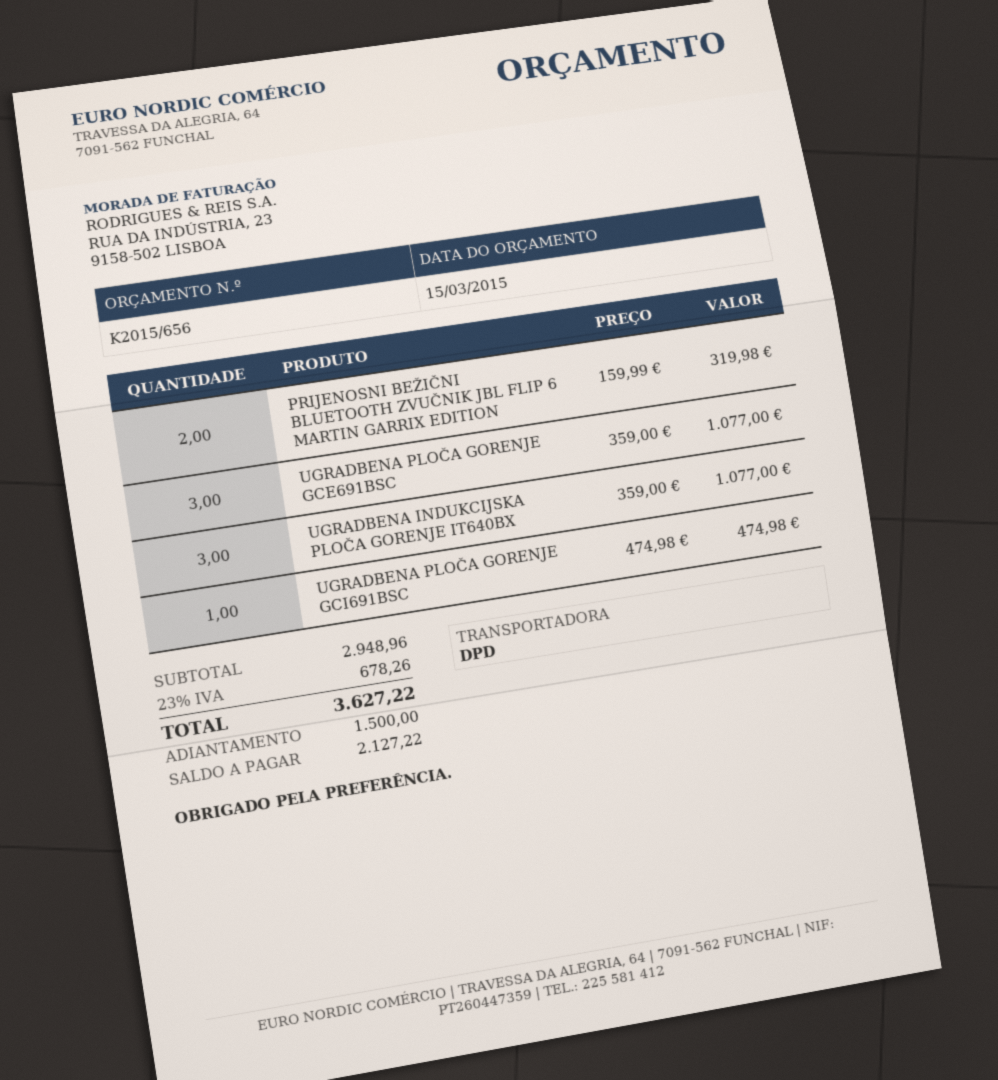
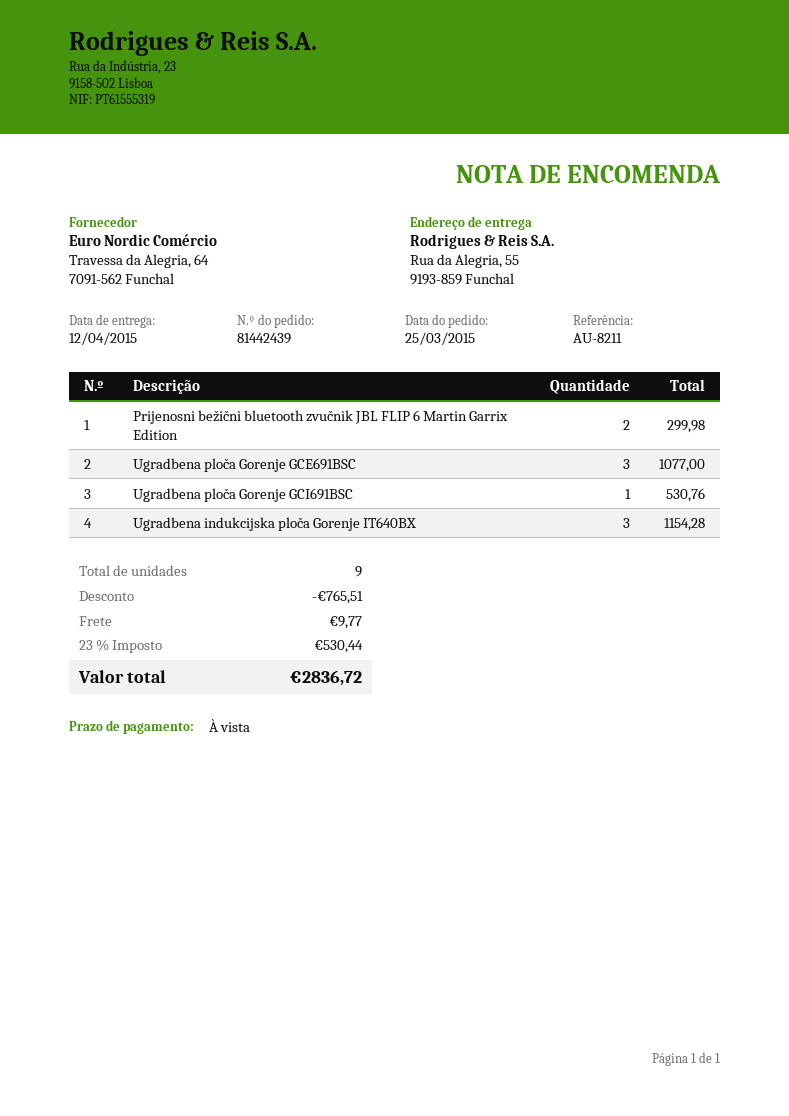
PRIJENOSNI BEŽIČNI BLUETOOTH ZVUČNIK JBL FLIP 6 MARTIN GARRIX EDITION: 2 for 319.98 -> 2 for 299.98
UGRADBENA INDUKCIJSKA PLOČA GORENJE IT640BX: 3 for 1077.00 -> 3 for 1154.28
UGRADBENA PLOČA GORENJE GCI691BSC: 1 for 474.98 -> 1 for 530.76
discount: none -> 765.51
shipping: none -> 9.77
tax: 23% = 678.26 -> 23% = 530.44
total: 3627.22 -> 2836.72

